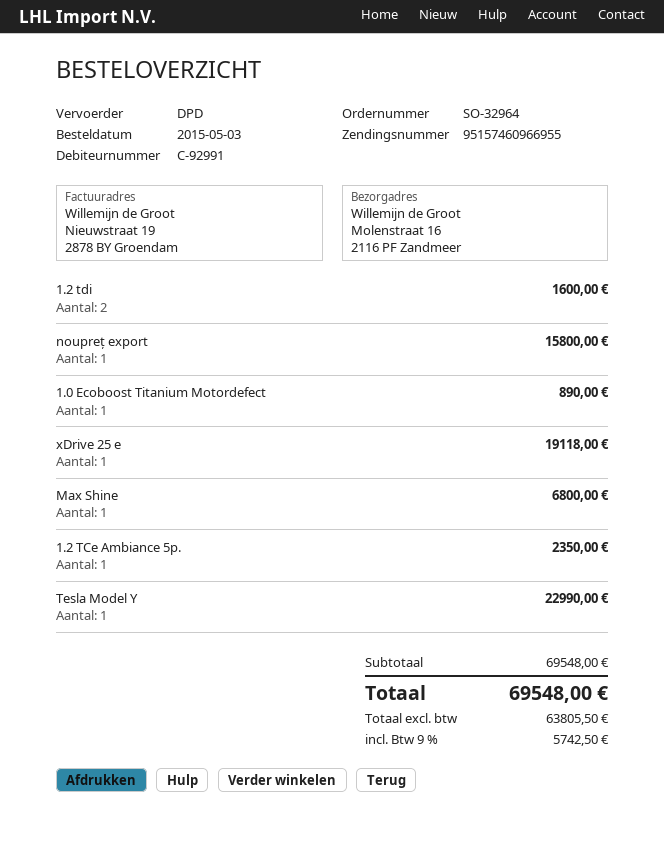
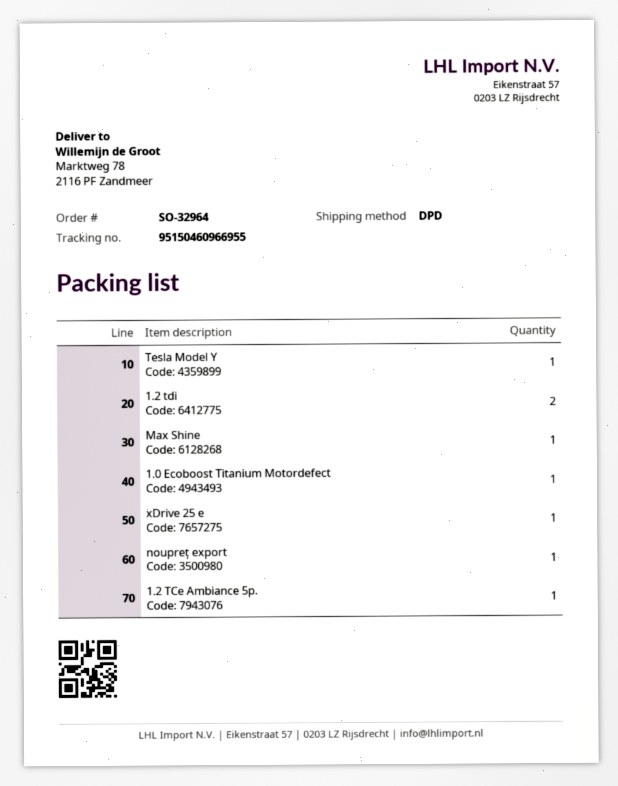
tracking number: 95157460966955 -> 95150460966955
ship to: Molenstraat 16, 2116 PF Zandmeer -> Marktweg 78, 2116 PF Zandmeer

